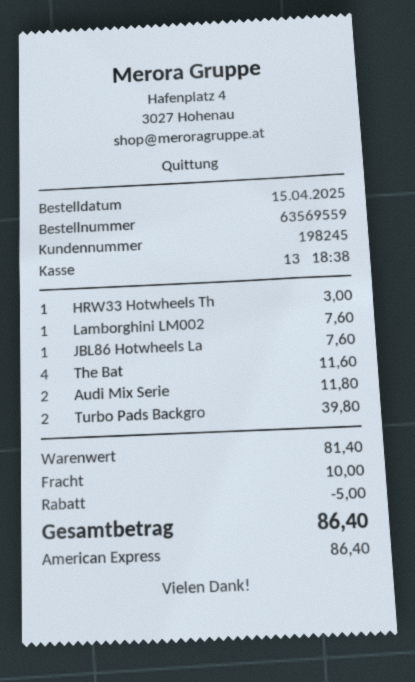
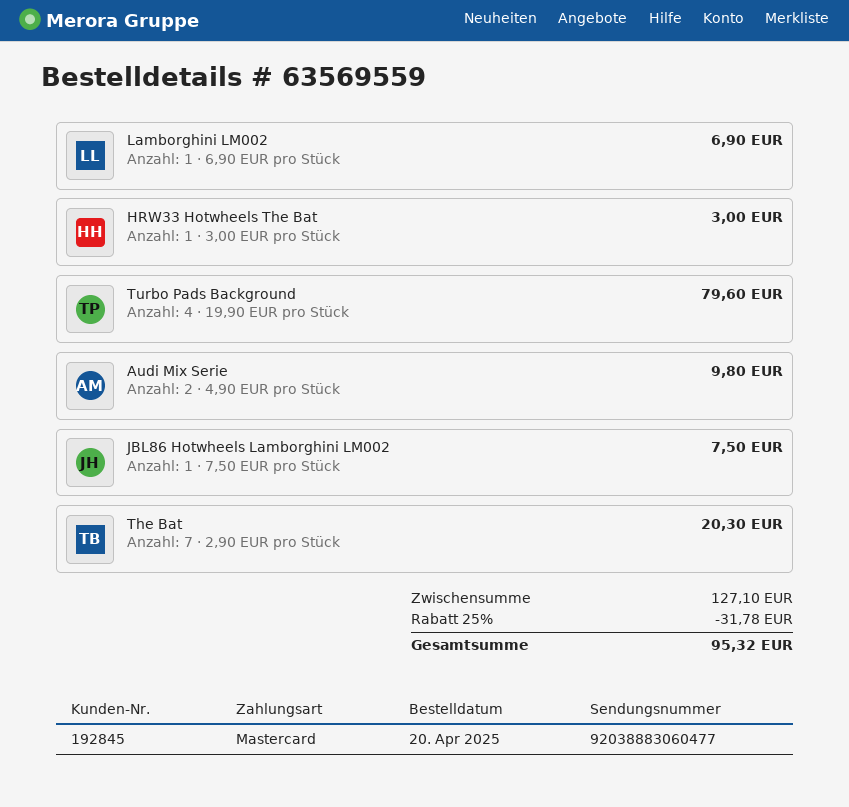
order date: 2025-04-15 -> 2025-04-20
customer number: 198245 -> 192845
payment method: American Express -> Mastercard
Lamborghini LM002: 1 for 7.60 -> 1 for 6.90
JBL86 Hotwheels La: 1 for 7.60 -> 1 for 7.50
The Bat: 4 for 11.60 -> 7 for 20.30
Audi Mix Serie: 2 for 11.80 -> 2 for 9.80
Turbo Pads Backgro: 2 for 39.80 -> 4 for 79.60
subtotal: 81.40 -> 127.10
discount: 5.00 -> 31.78
shipping: 10.00 -> none
total: 86.40 -> 95.32

